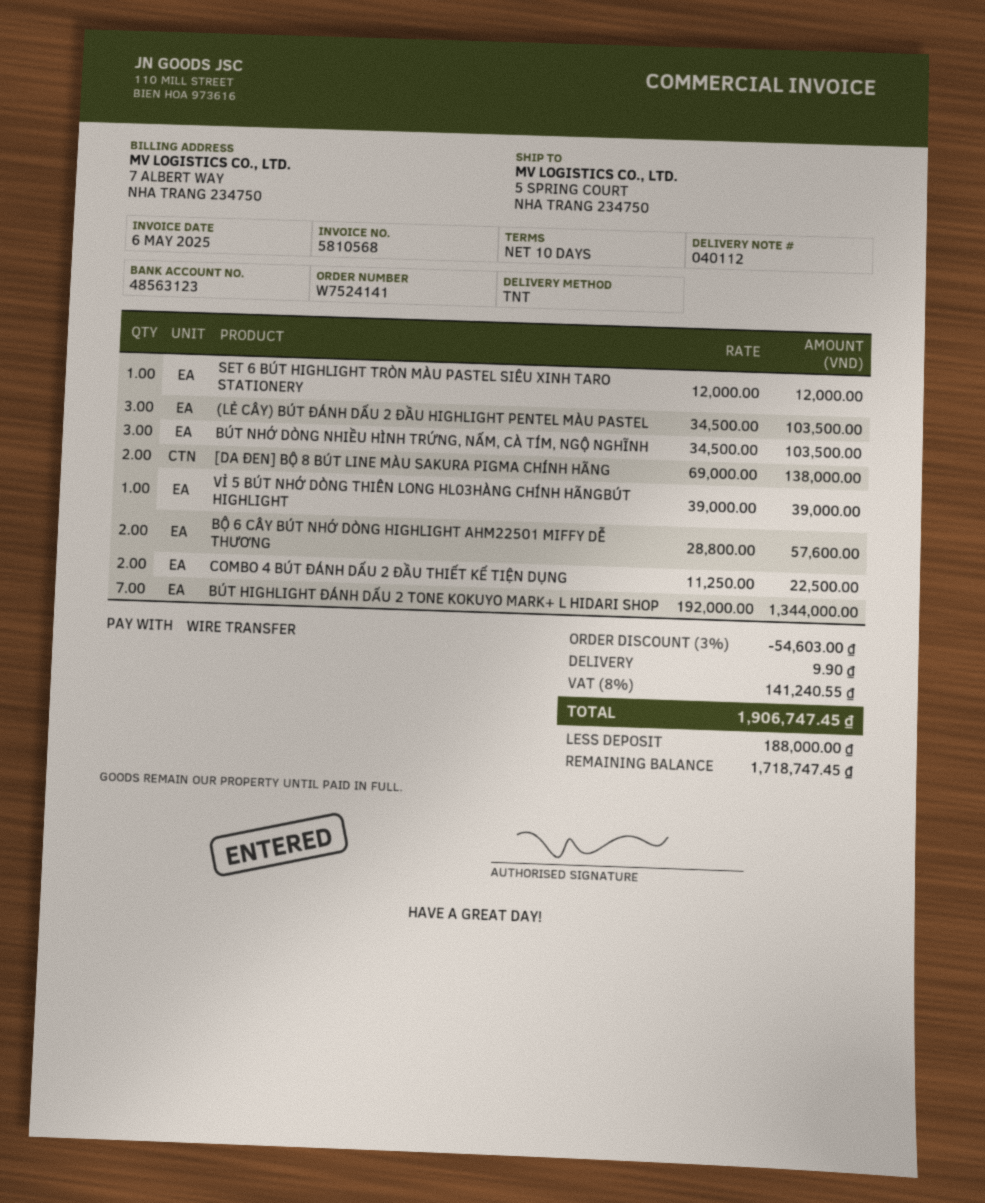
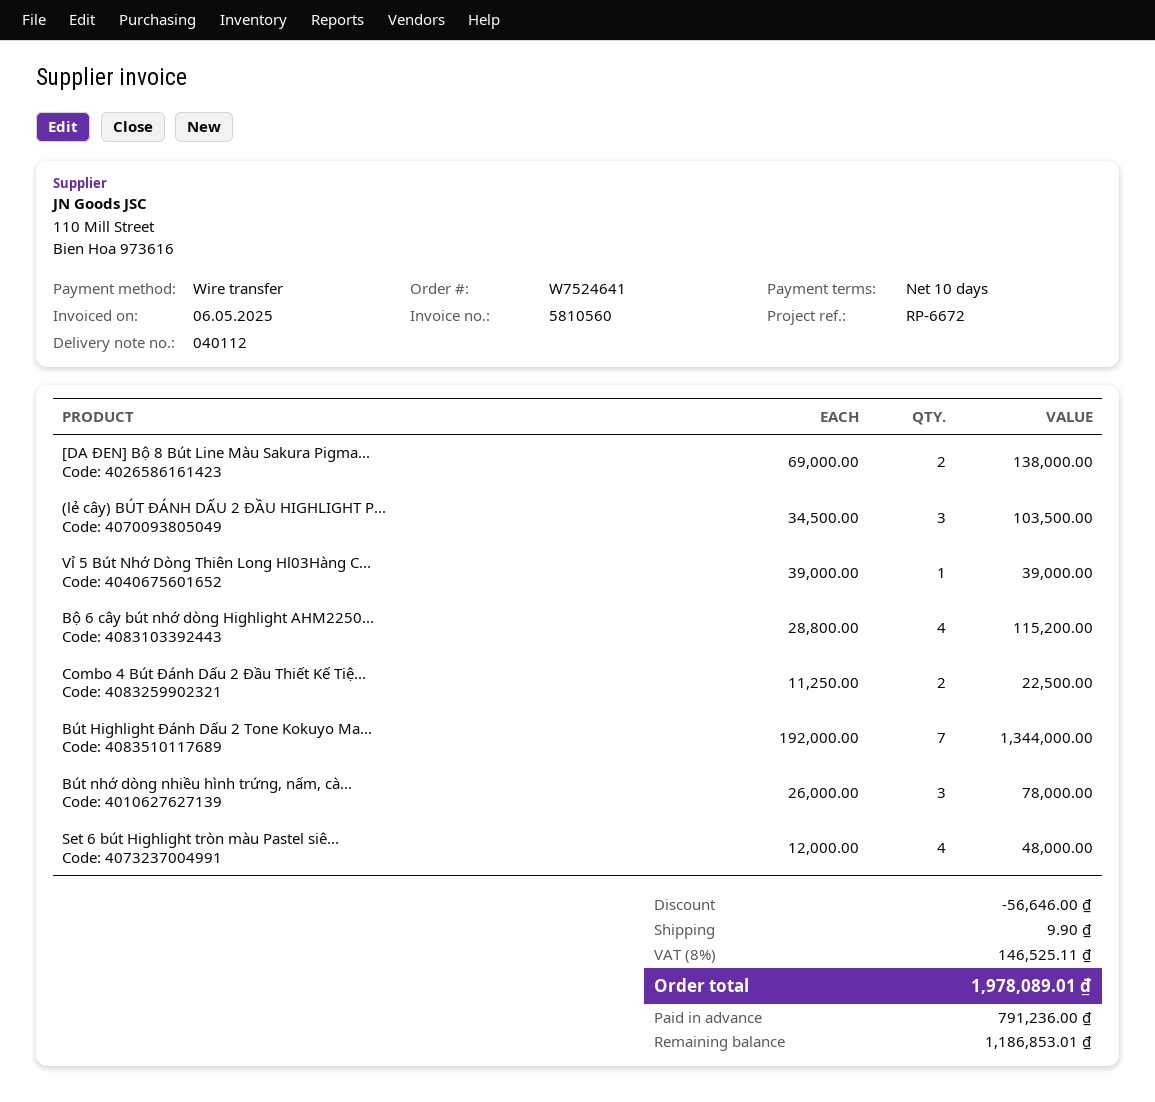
order number: W7524141 -> W7524641
invoice number: 5810568 -> 5810560
SET 6 BÚT HIGHLIGHT TRÒN MÀU PASTEL SIÊU XINH TARO STATIONERY: 1 x 12000.00 = 12000.00 -> 4 x 12000.00 = 48000.00
BÚT NHỚ DÒNG NHIỀU HÌNH TRỨNG, NẤM, CÀ TÍM, NGỘ NGHĨNH: 3 x 34500.00 = 103500.00 -> 3 x 26000.00 = 78000.00
BỘ 6 CÂY BÚT NHỚ DÒNG HIGHLIGHT AHM22501 MIFFY DỄ THƯƠNG: 2 x 28800.00 = 57600.00 -> 4 x 28800.00 = 115200.00
discount: 54603.00 -> 56646.00
tax: 8% = 141240.55 -> 8% = 146525.11
total: 1906747.45 -> 1978089.01
deposit: 188000.00 -> 791236.00
balance: 1718747.45 -> 1186853.01

